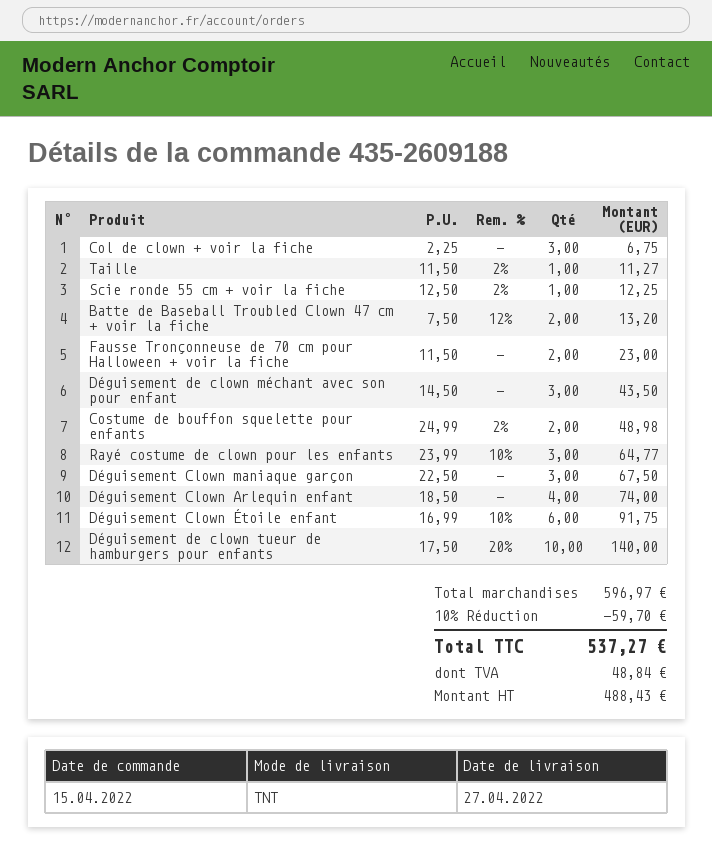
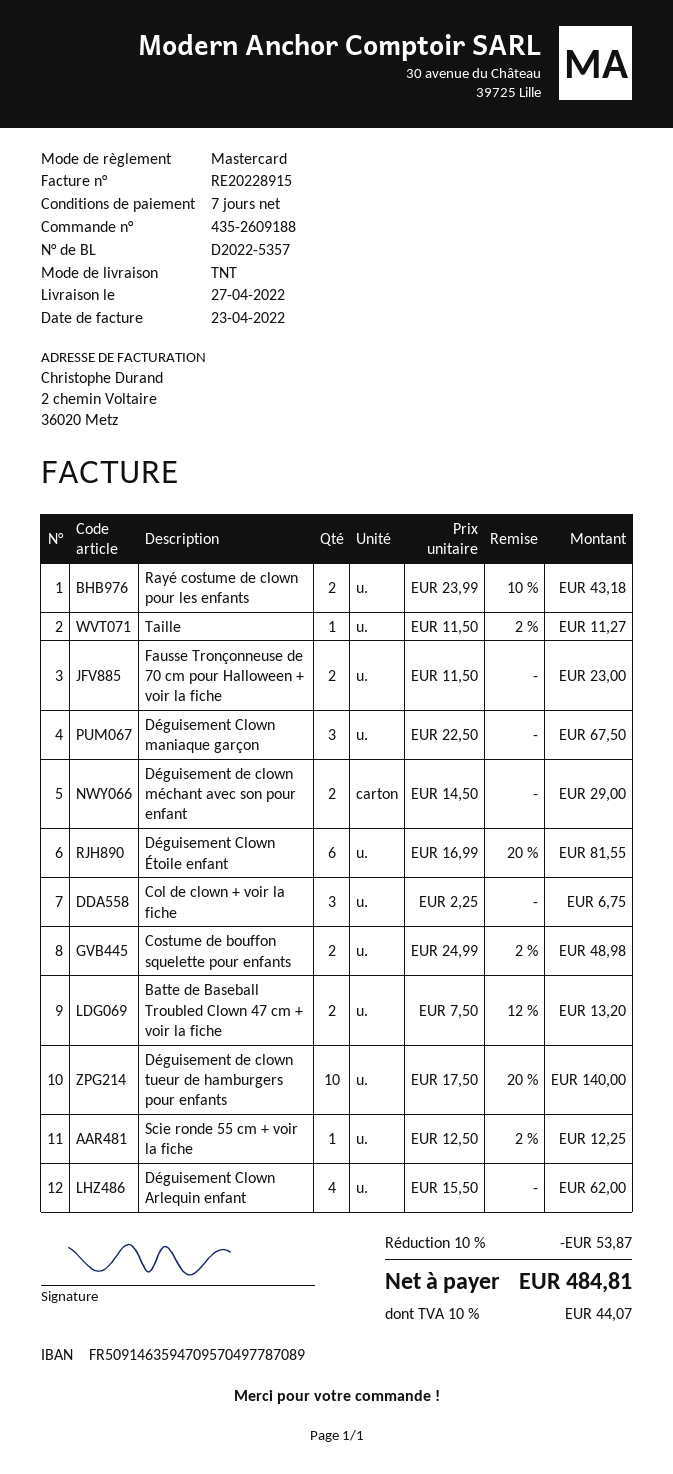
Déguisement de clown méchant avec son pour enfant: 3 x 14.50 = 43.50 -> 2 x 14.50 = 29.00
Rayé costume de clown pour les enfants: 3 x 23.99 - 10% = 64.77 -> 2 x 23.99 - 10% = 43.18
Déguisement Clown Arlequin enfant: 4 x 18.50 = 74.00 -> 4 x 15.50 = 62.00
Déguisement Clown Étoile enfant: 6 x 16.99 - 10% = 91.75 -> 6 x 16.99 - 20% = 81.55
discount: 10% = 59.70 -> 10% = 53.87
tax: 48.84 -> 44.07
total: 537.27 -> 484.81

